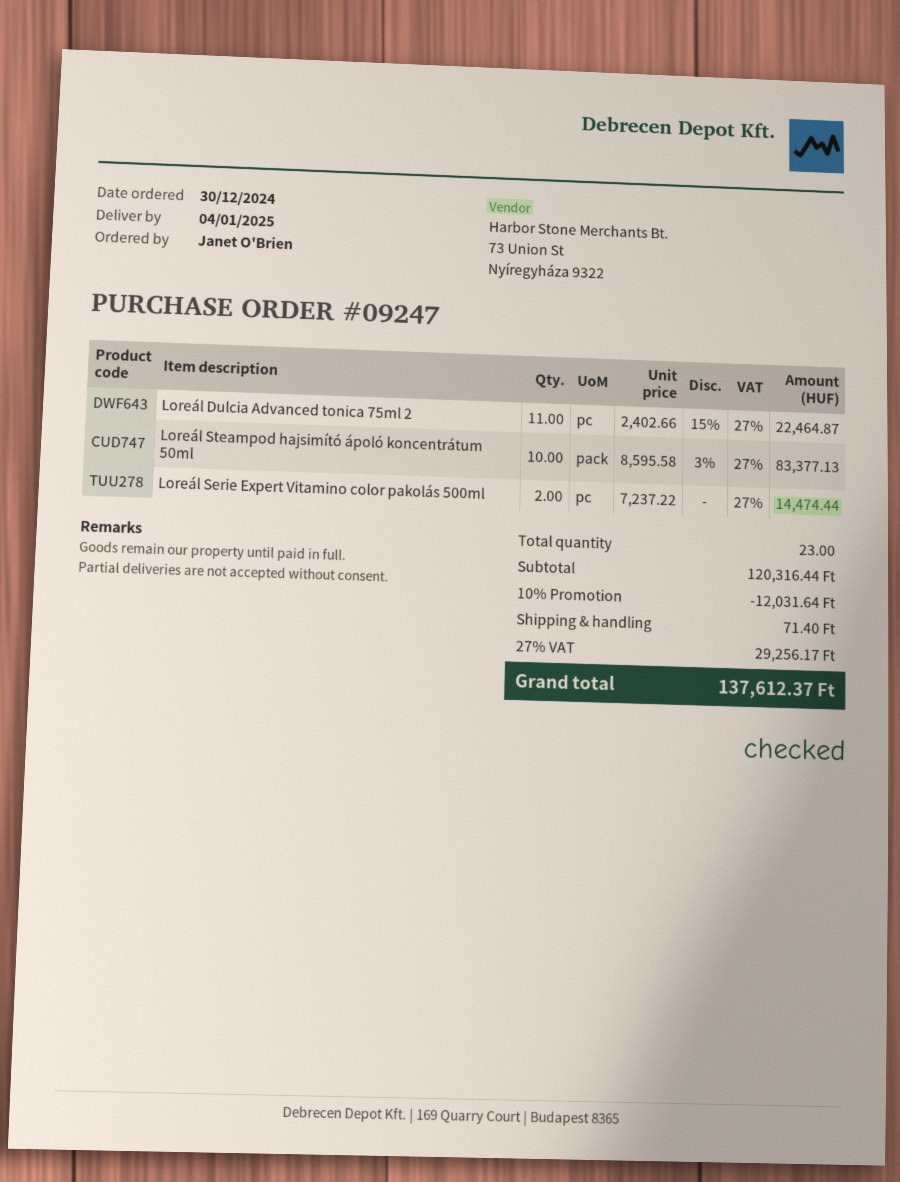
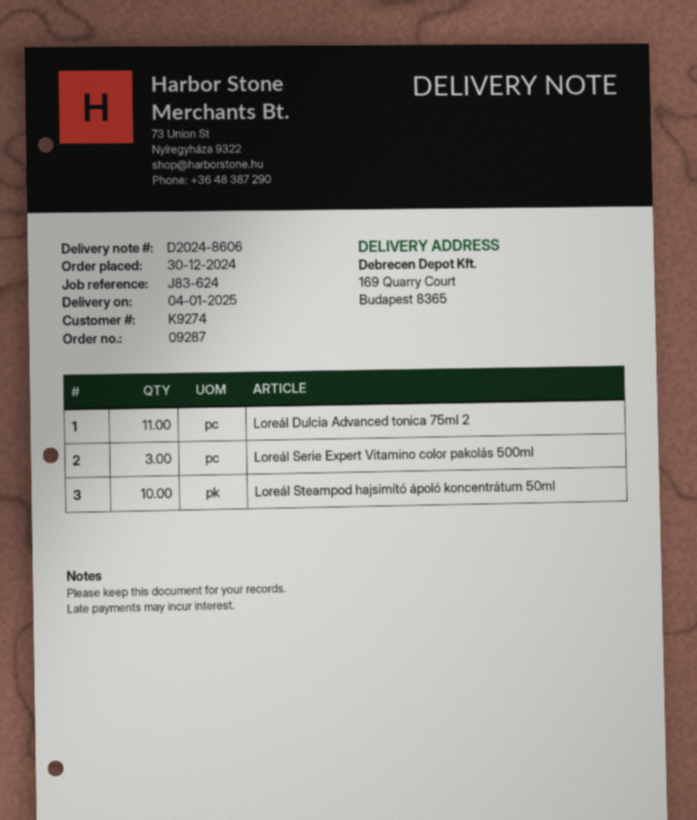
order number: 09247 -> 09287
Loreál Serie Expert Vitamino color pakolás 500ml: 2 -> 3

